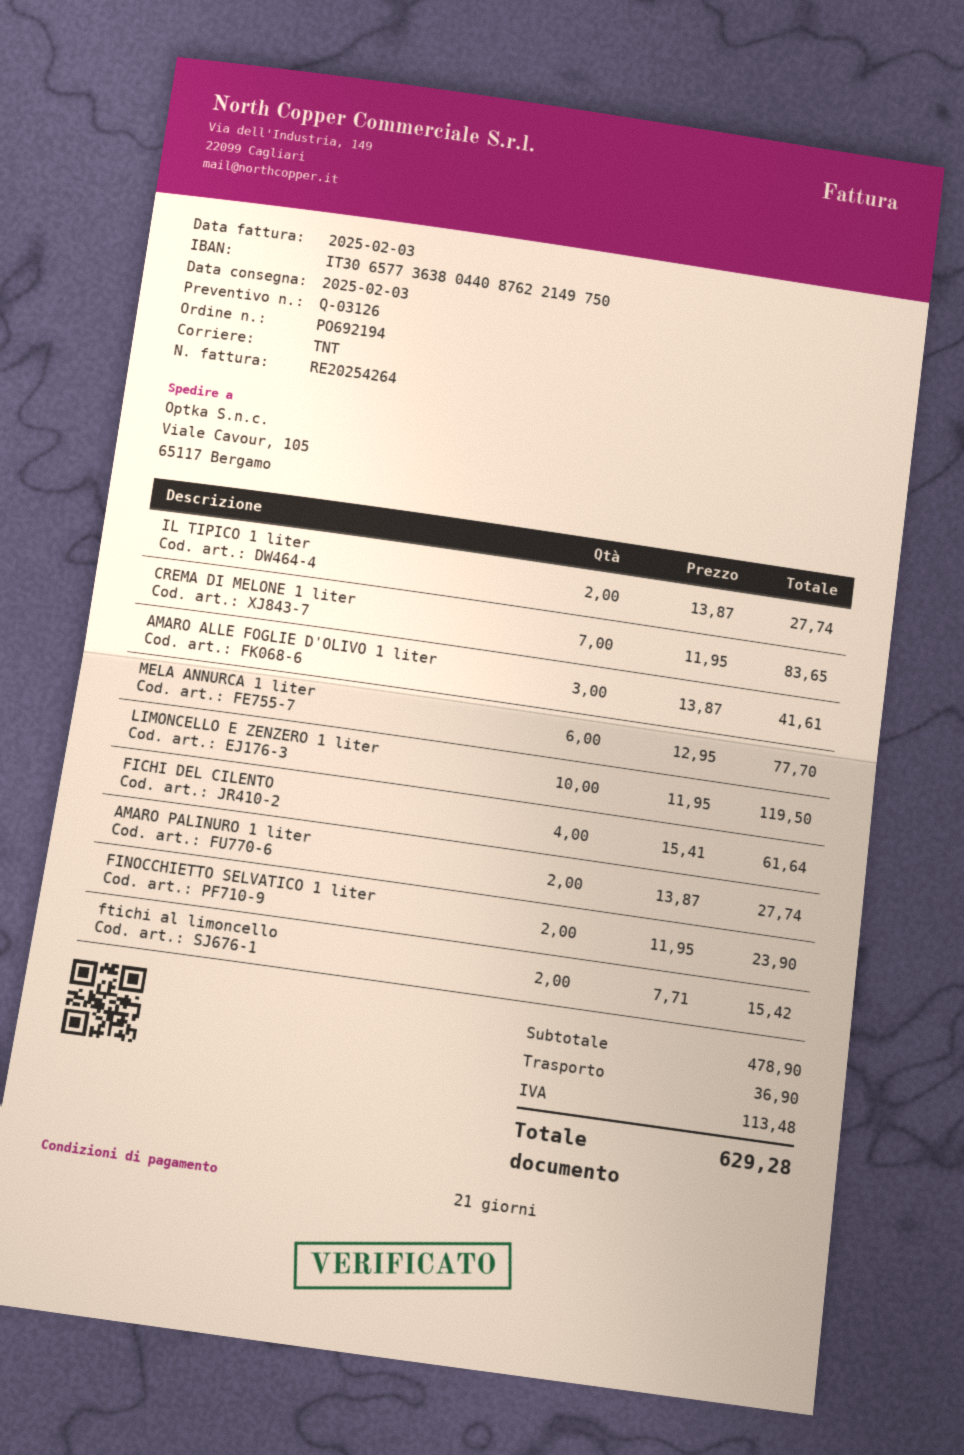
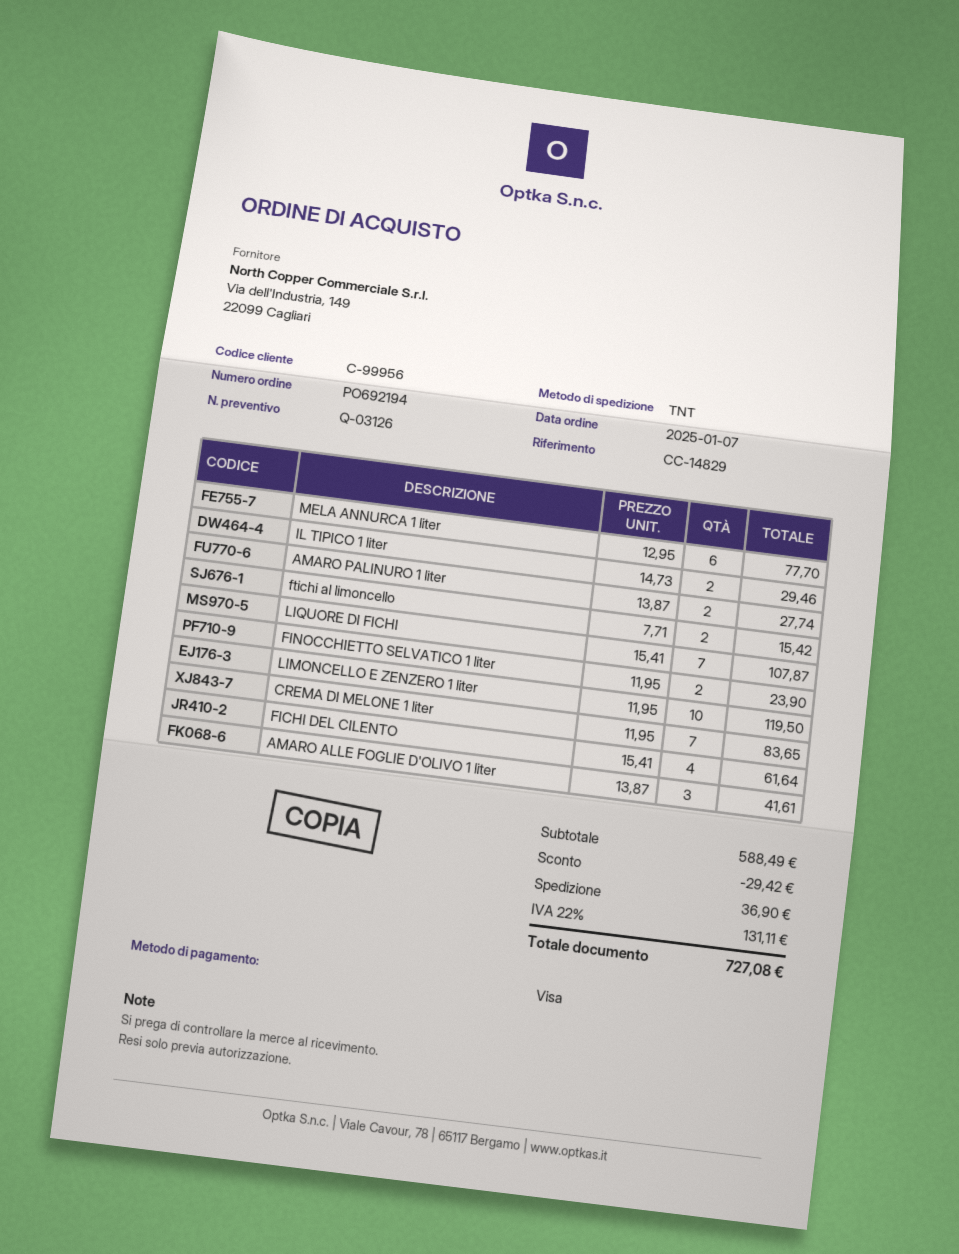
IL TIPICO 1 liter: 2 x 13.87 = 27.74 -> 2 x 14.73 = 29.46
LIQUORE DI FICHI: none -> 7 x 15.41 = 107.87
subtotal: 478.90 -> 588.49
discount: none -> 29.42
tax: 113.48 -> 131.11
total: 629.28 -> 727.08

